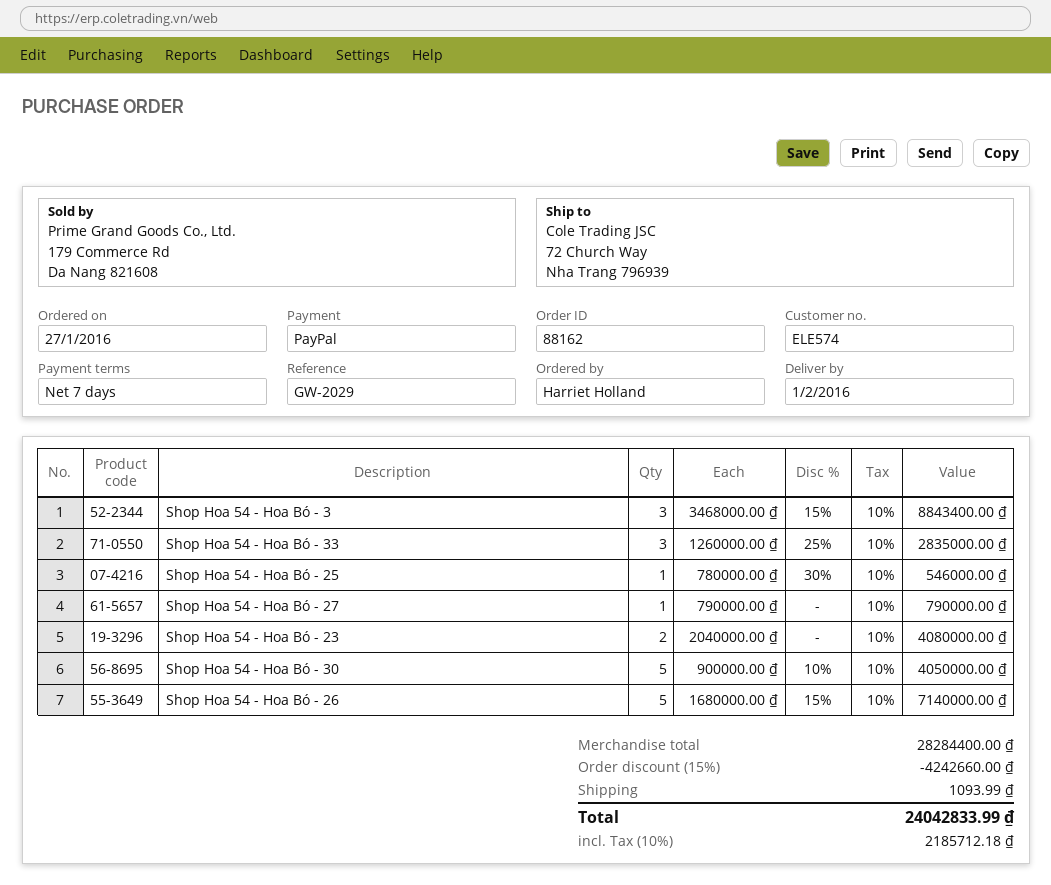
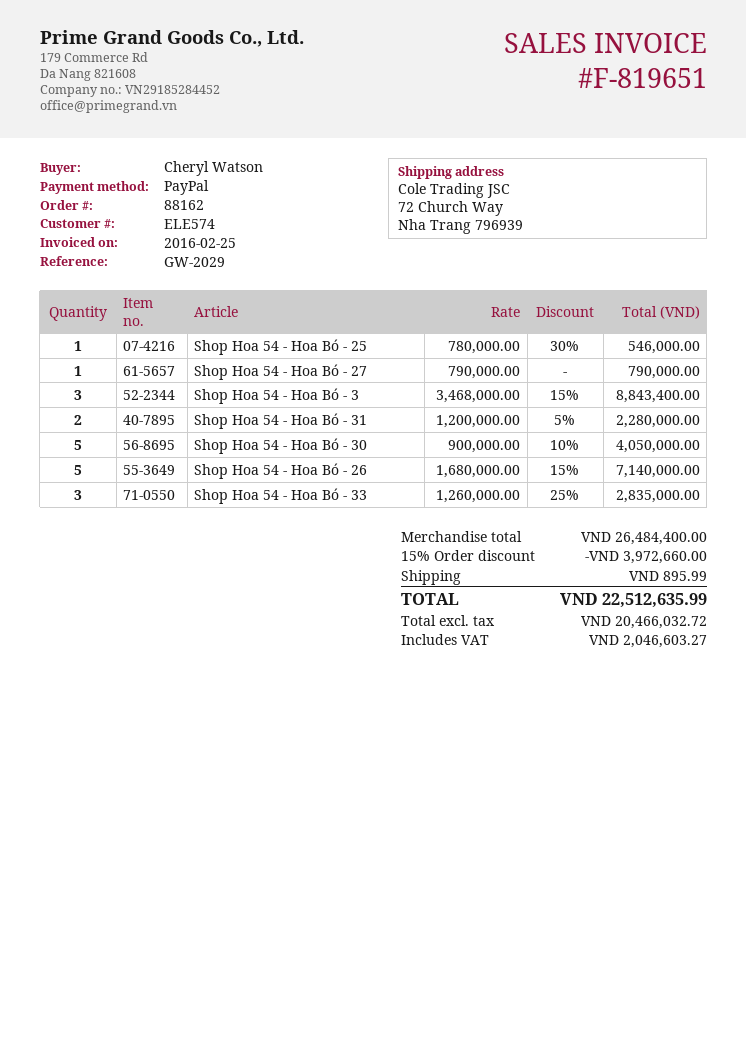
ordered by: Harriet Holland -> Cheryl Watson
Shop Hoa 54 - Hoa Bó - 23: 2 x 2040000.00 = 4080000.00 -> none
Shop Hoa 54 - Hoa Bó - 31: none -> 2 x 1200000.00 - 5% = 2280000.00
subtotal: 28284400.00 -> 26484400.00
discount: 15% = 4242660.00 -> 15% = 3972660.00
shipping: 1093.99 -> 895.99
tax: 2185712.18 -> 2046603.27
total: 24042833.99 -> 22512635.99

